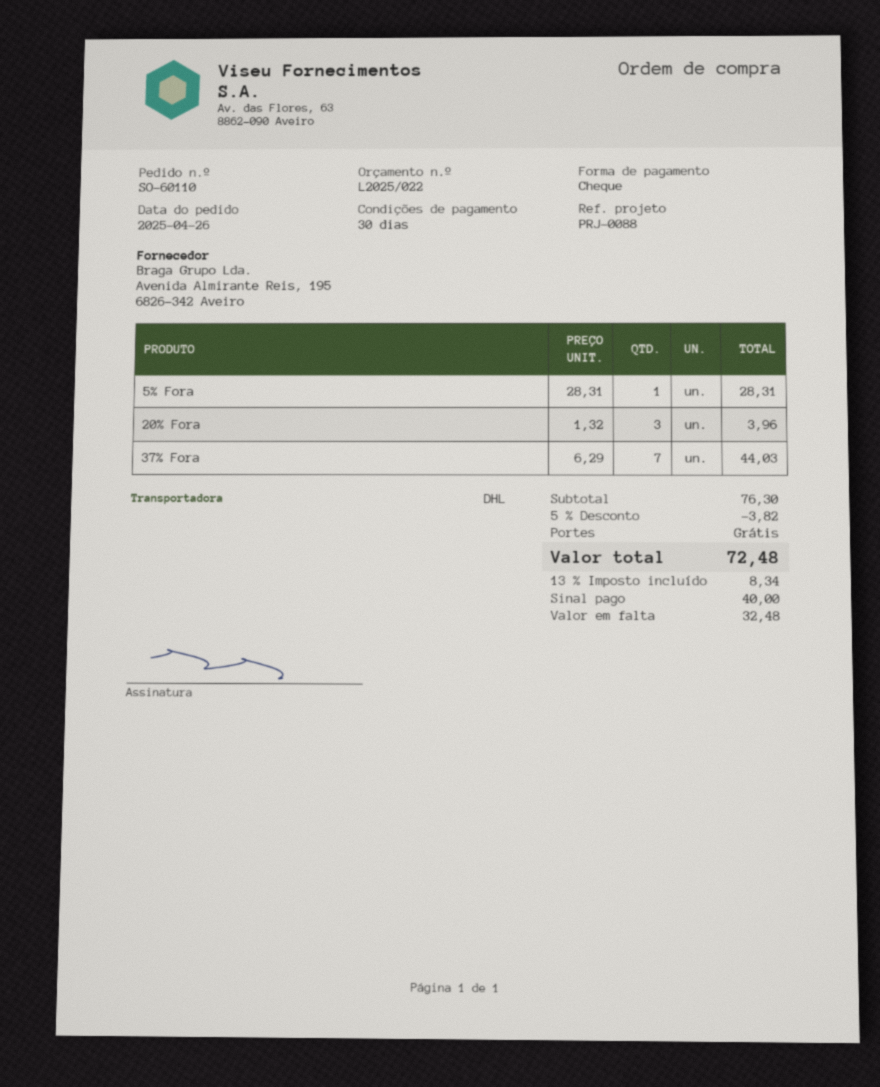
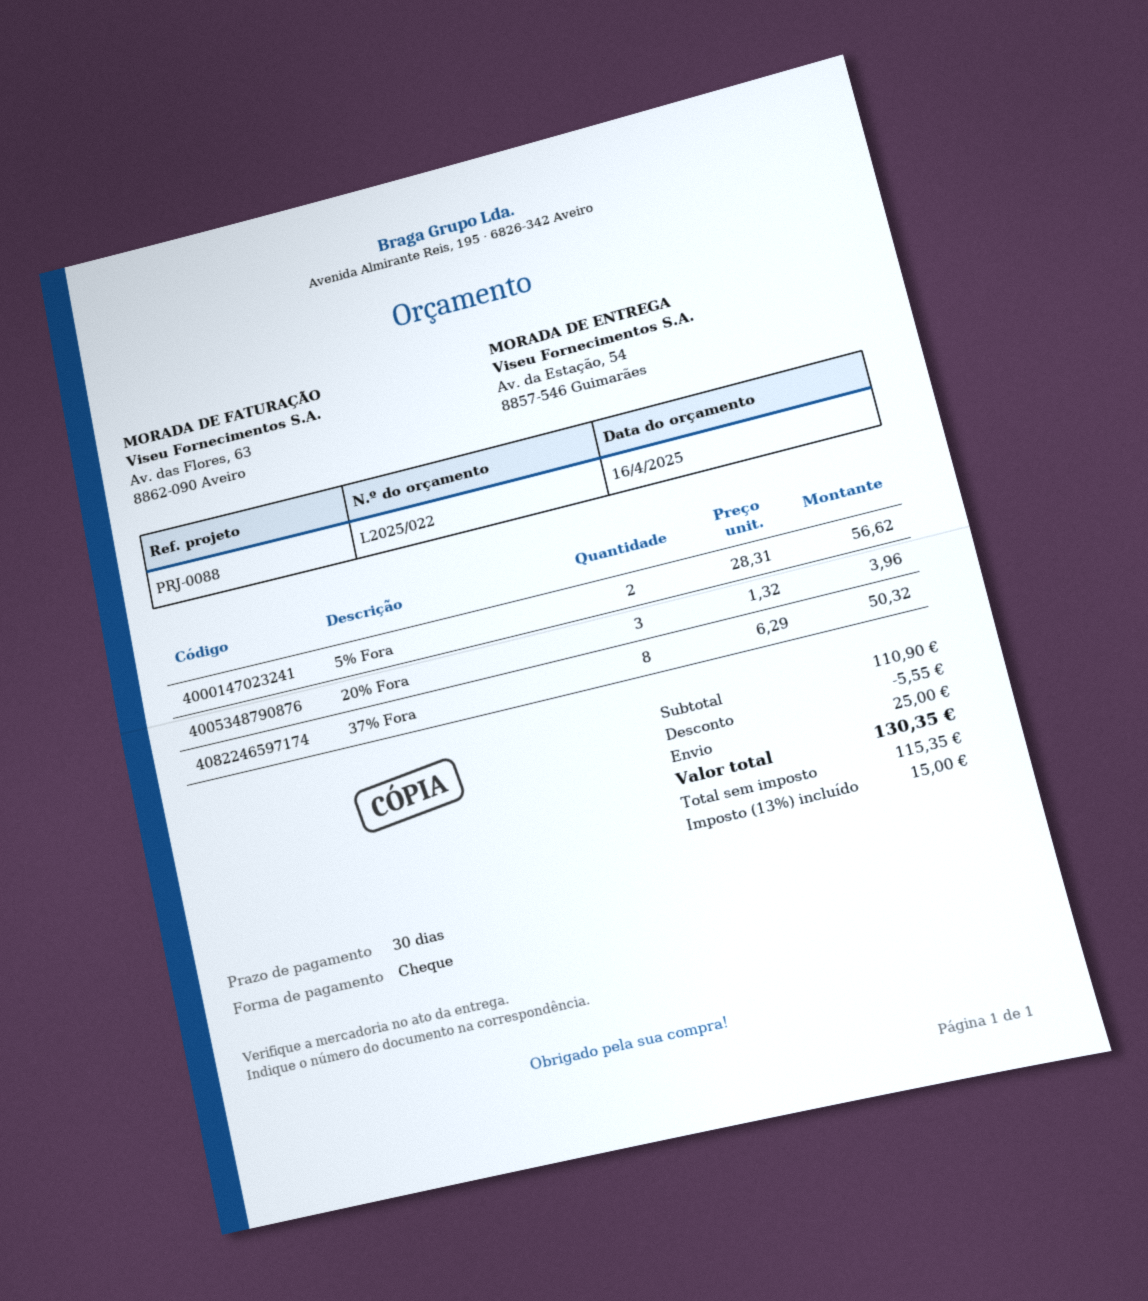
5% Fora: 1 x 28.31 = 28.31 -> 2 x 28.31 = 56.62
37% Fora: 7 x 6.29 = 44.03 -> 8 x 6.29 = 50.32
subtotal: 76.30 -> 110.90
discount: 3.82 -> 5.55
shipping: 0.00 -> 25.00
tax: 13% = 8.34 -> 13% = 15.00
total: 72.48 -> 130.35

